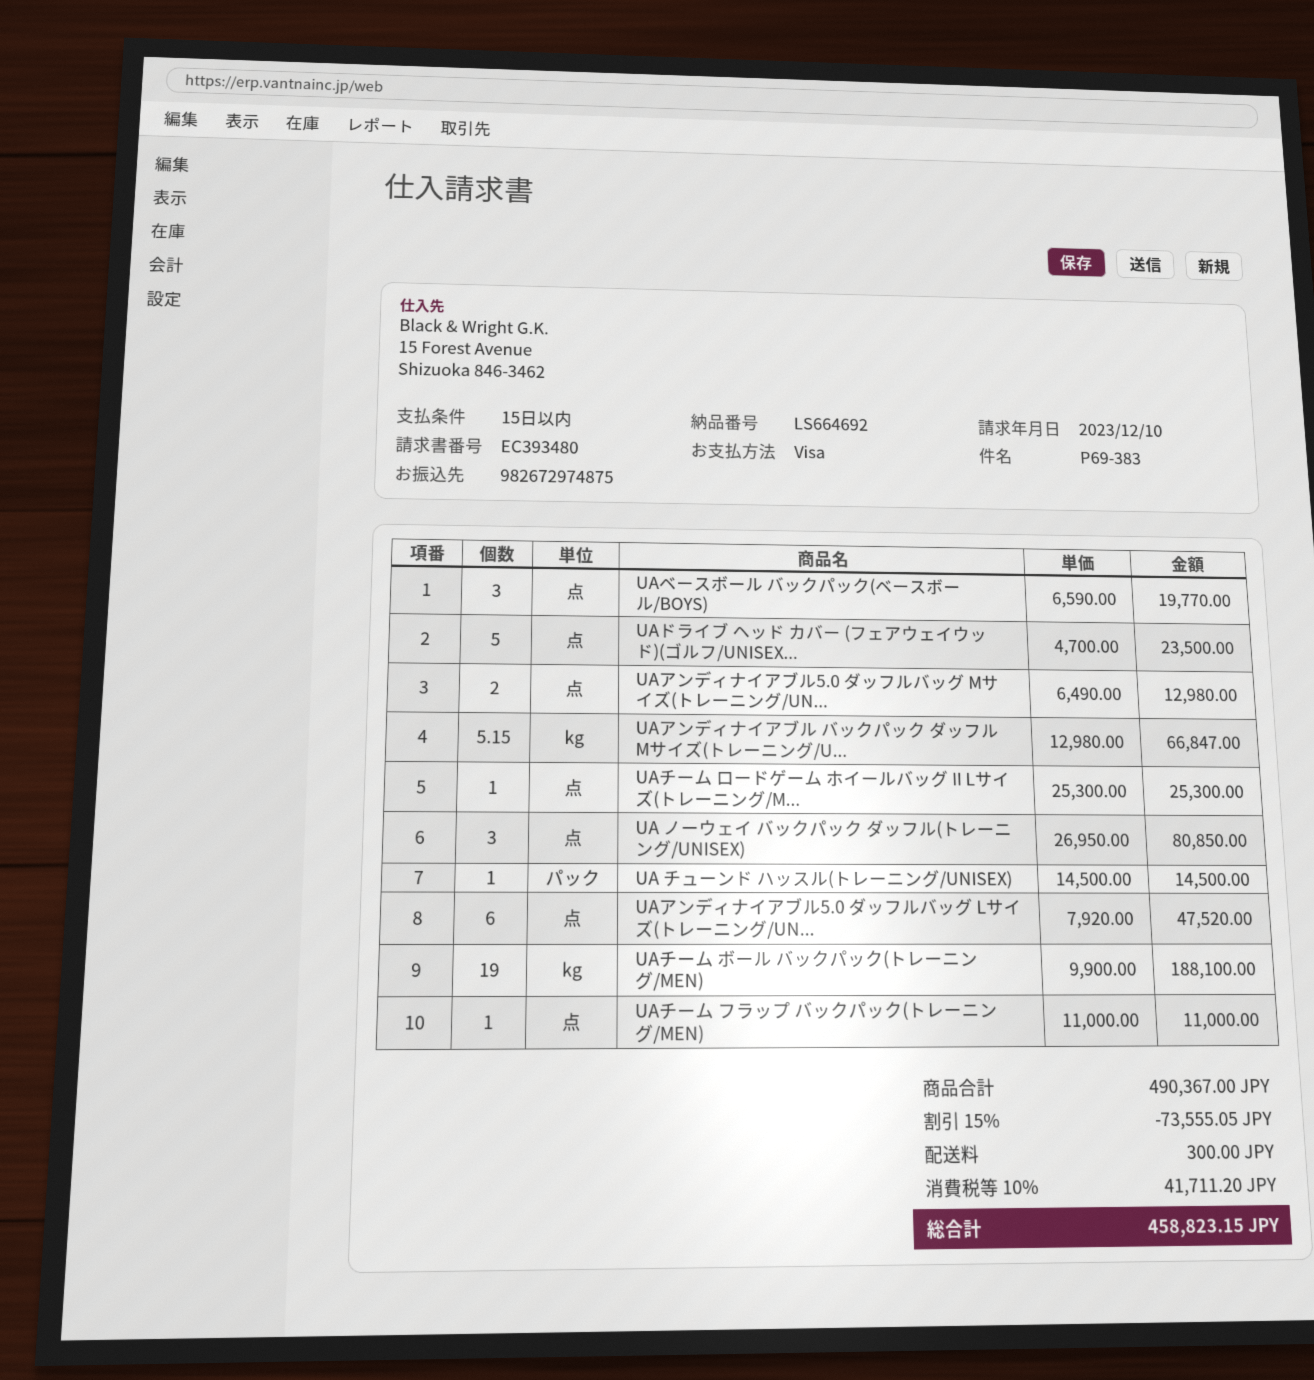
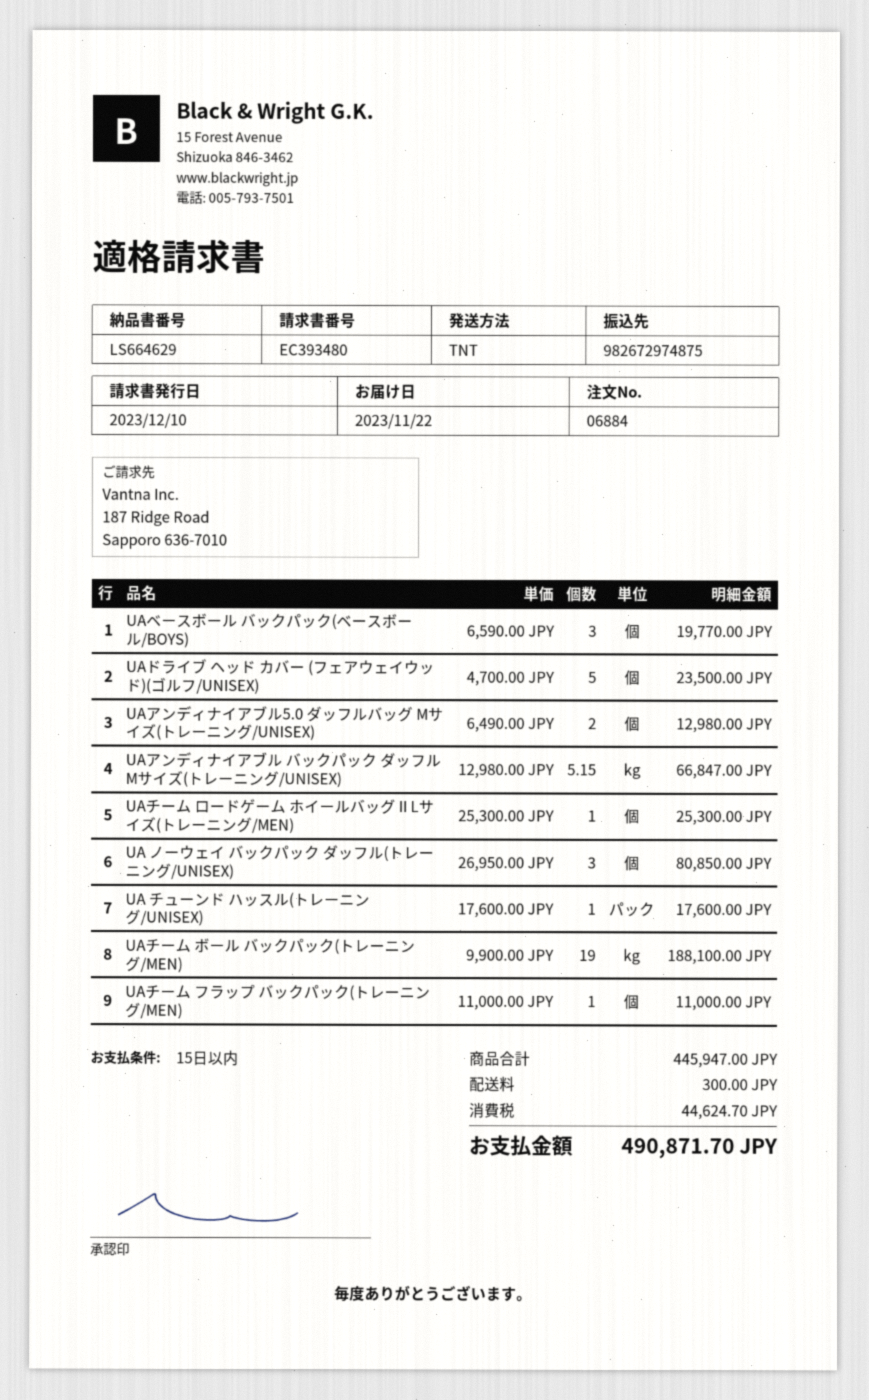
delivery note number: LS664692 -> LS664629
UA チューンド ハッスル(トレーニング/UNISEX): 1 x 14500.00 = 14500.00 -> 1 x 17600.00 = 17600.00
UAアンディナイアブル5.0 ダッフルバッグ Lサイズ(トレーニング/UN...: 6 x 7920.00 = 47520.00 -> none
subtotal: 490367.00 -> 445947.00
discount: 15% = 73555.05 -> none
tax: 41711.20 -> 44624.70
total: 458823.15 -> 490871.70

